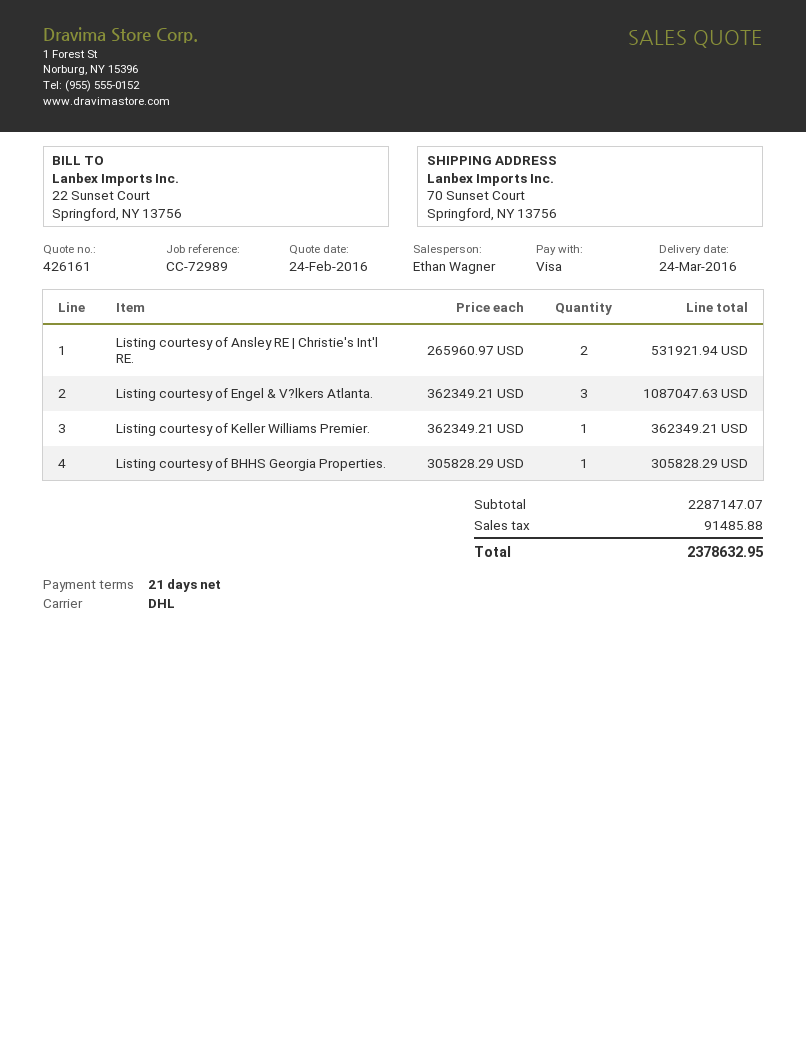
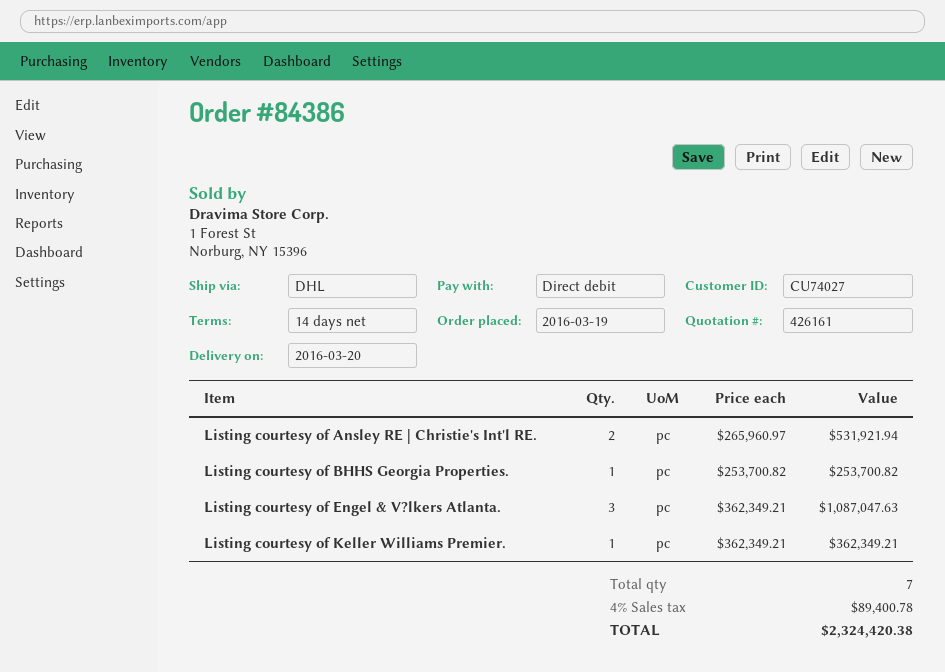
delivery date: 2016-03-24 -> 2016-03-20
payment terms: 21 days -> 14 days
payment method: Visa -> direct debit
Listing courtesy of BHHS Georgia Properties.: 1 x 305828.29 = 305828.29 -> 1 x 253700.82 = 253700.82
tax: 91485.88 -> 89400.78
total: 2378632.95 -> 2324420.38

